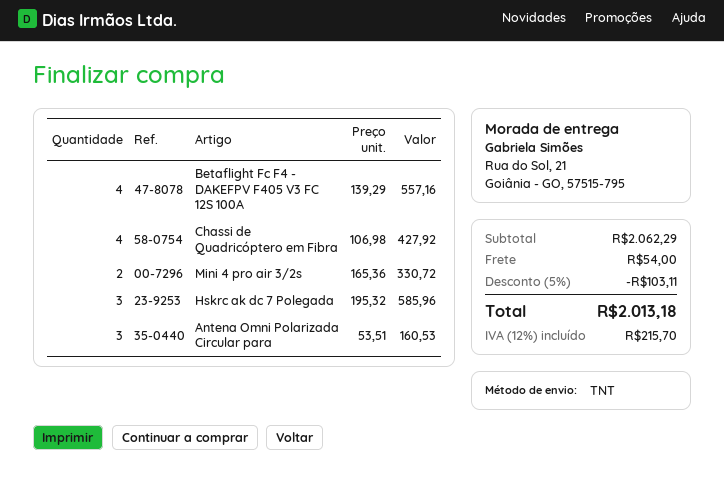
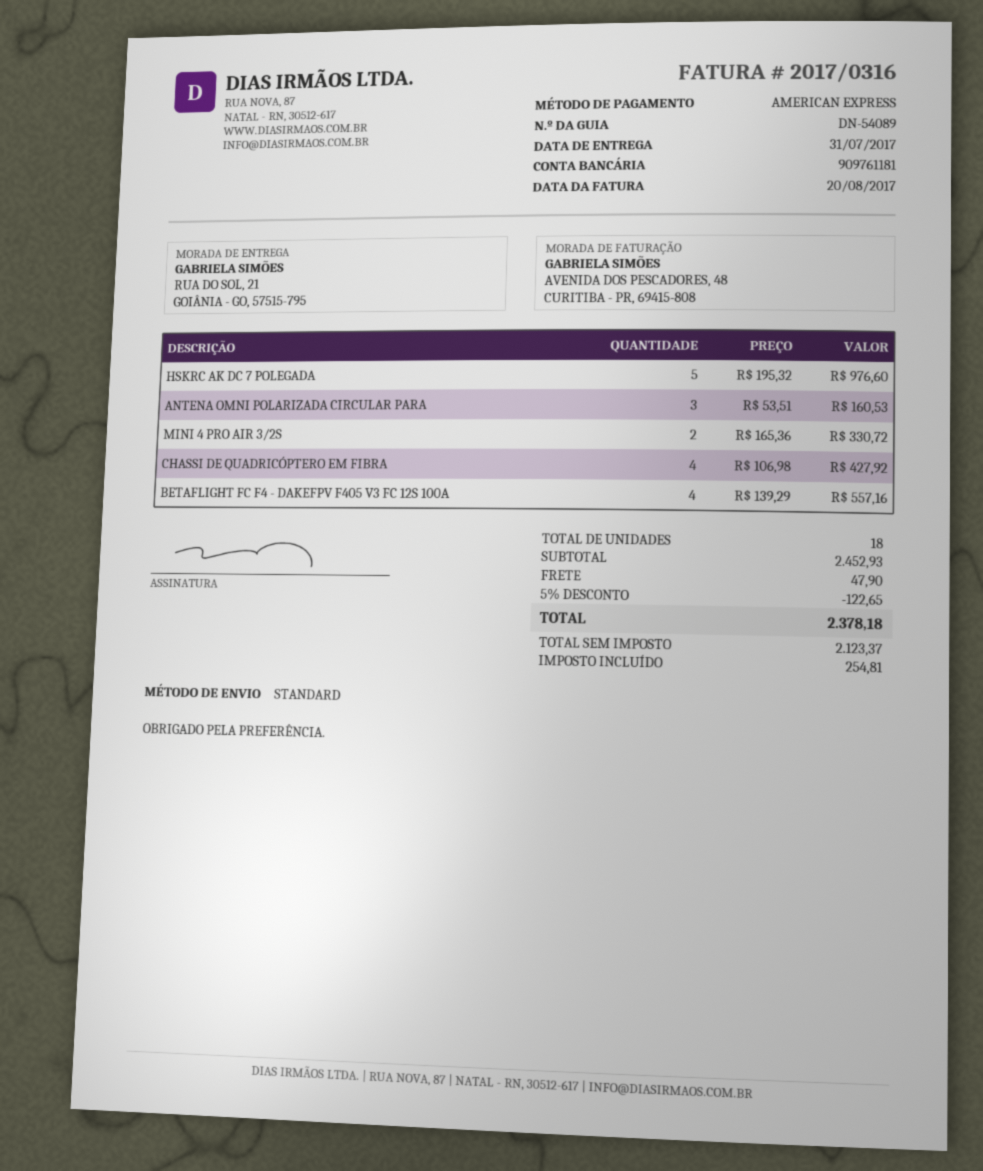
shipping method: TNT -> standard
Hskrc ak dc 7 Polegada: 3 x 195.32 = 585.96 -> 5 x 195.32 = 976.60
subtotal: 2062.29 -> 2452.93
discount: 5% = 103.11 -> 5% = 122.65
shipping: 54.00 -> 47.90
tax: 215.70 -> 254.81
total: 2013.18 -> 2378.18

